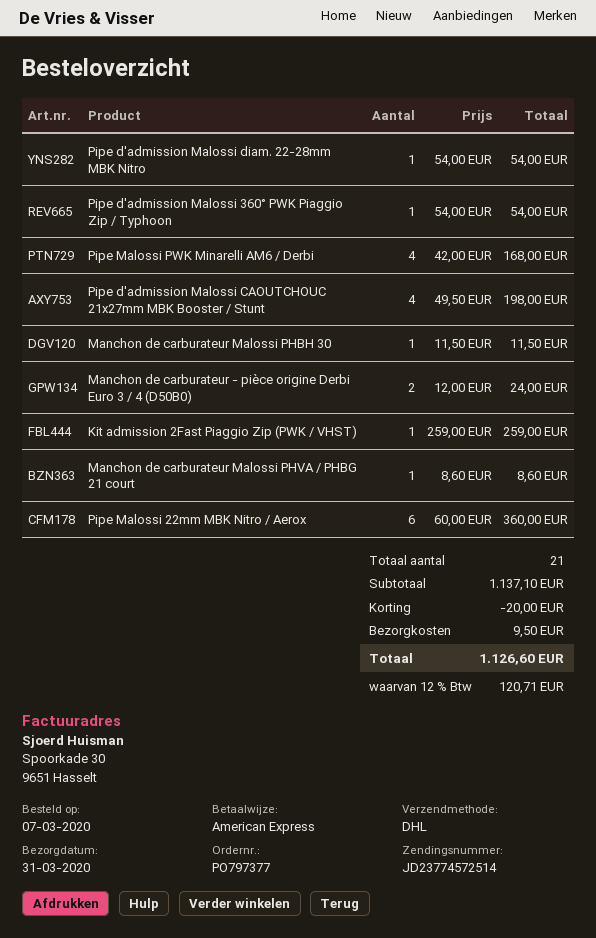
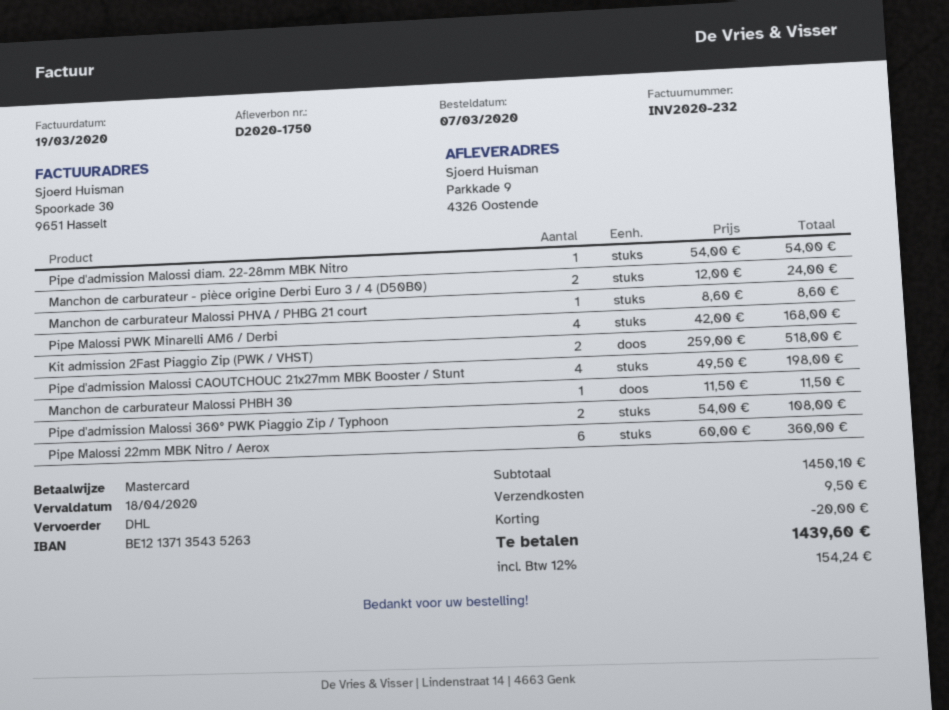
payment method: American Express -> Mastercard
Pipe d'admission Malossi 360° PWK Piaggio Zip / Typhoon: 1 x 54.00 = 54.00 -> 2 x 54.00 = 108.00
Kit admission 2Fast Piaggio Zip (PWK / VHST): 1 x 259.00 = 259.00 -> 2 x 259.00 = 518.00
subtotal: 1137.10 -> 1450.10
tax: 12% = 120.71 -> 12% = 154.24
total: 1126.60 -> 1439.60

